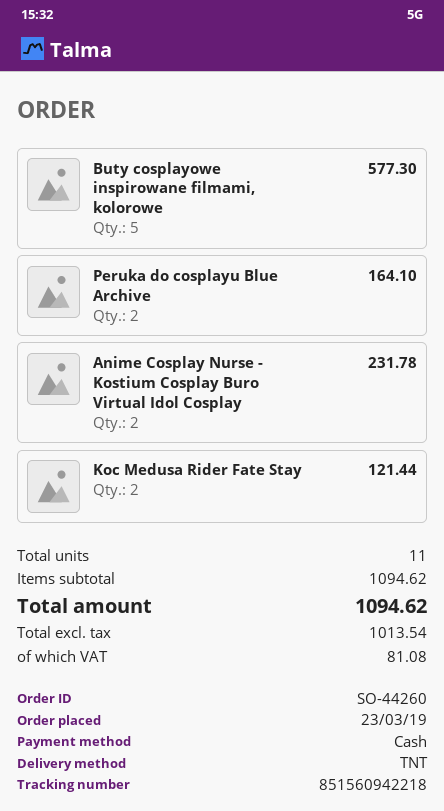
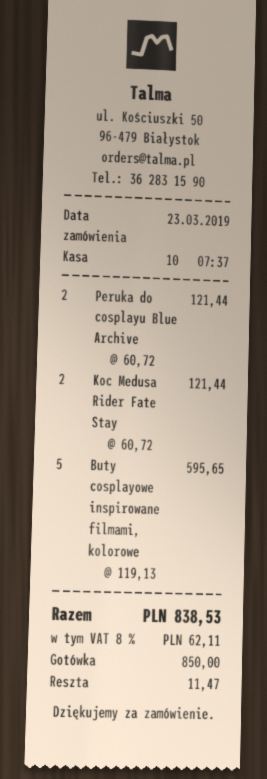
Buty cosplayowe inspirowane filmami, kolorowe: 5 for 577.30 -> 5 for 595.65
Peruka do cosplayu Blue Archive: 2 for 164.10 -> 2 for 121.44
Anime Cosplay Nurse - Kostium Cosplay Buro Virtual Idol Cosplay: 2 for 231.78 -> none
tax: 81.08 -> 62.11
total: 1094.62 -> 838.53

